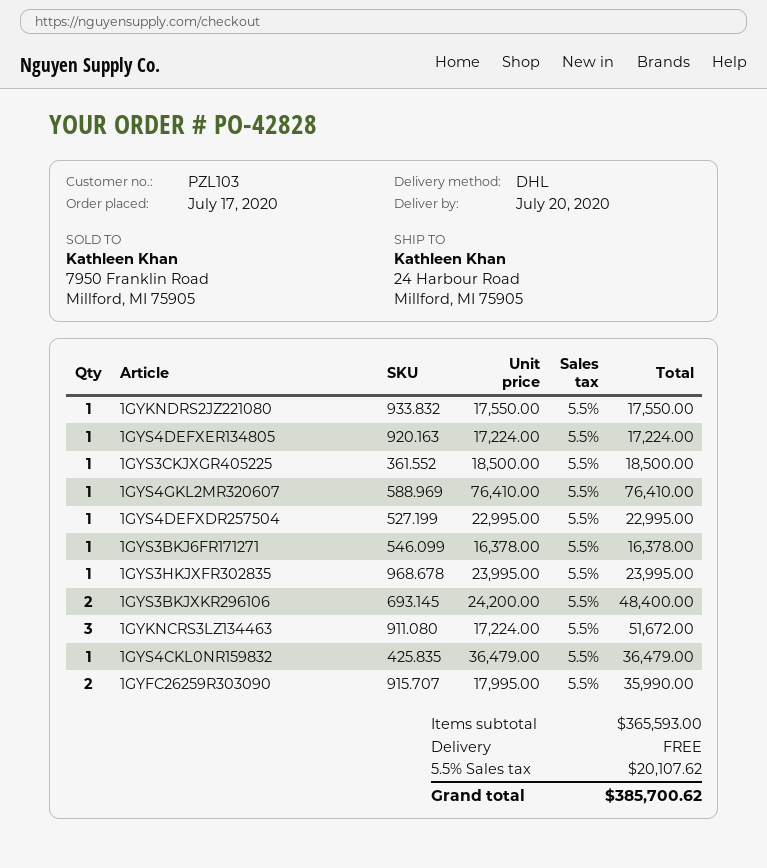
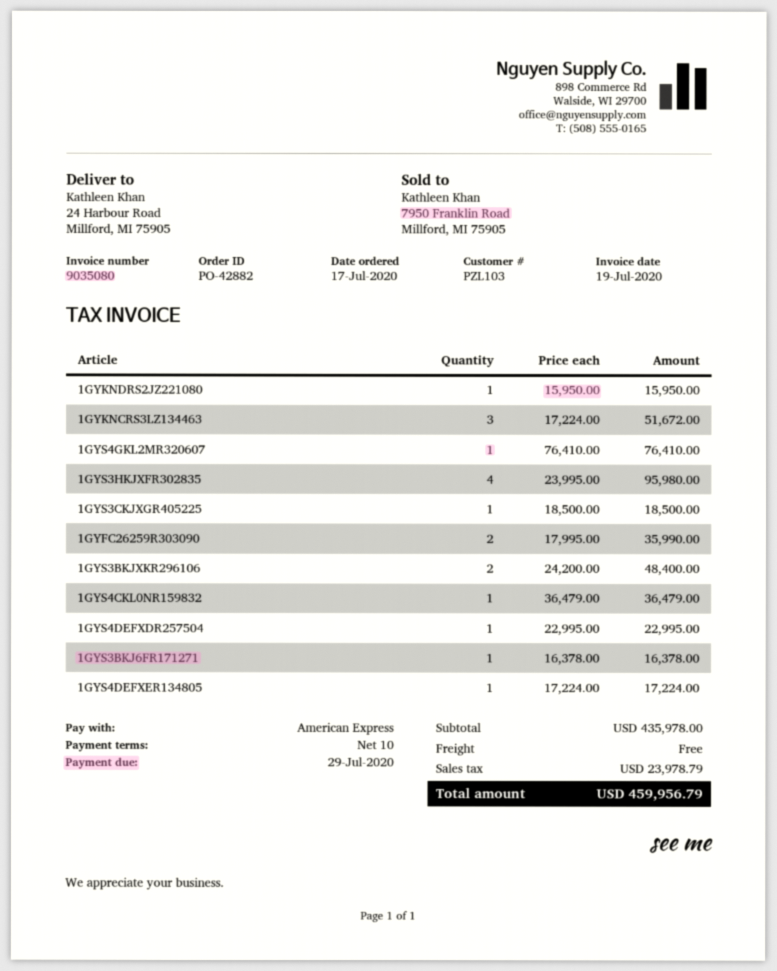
order number: PO-42828 -> PO-42882
1GYKNDRS2JZ221080: 1 x 17550.00 = 17550.00 -> 1 x 15950.00 = 15950.00
1GYS3HKJXFR302835: 1 x 23995.00 = 23995.00 -> 4 x 23995.00 = 95980.00
subtotal: 365593.00 -> 435978.00
tax: 20107.62 -> 23978.79
total: 385700.62 -> 459956.79

